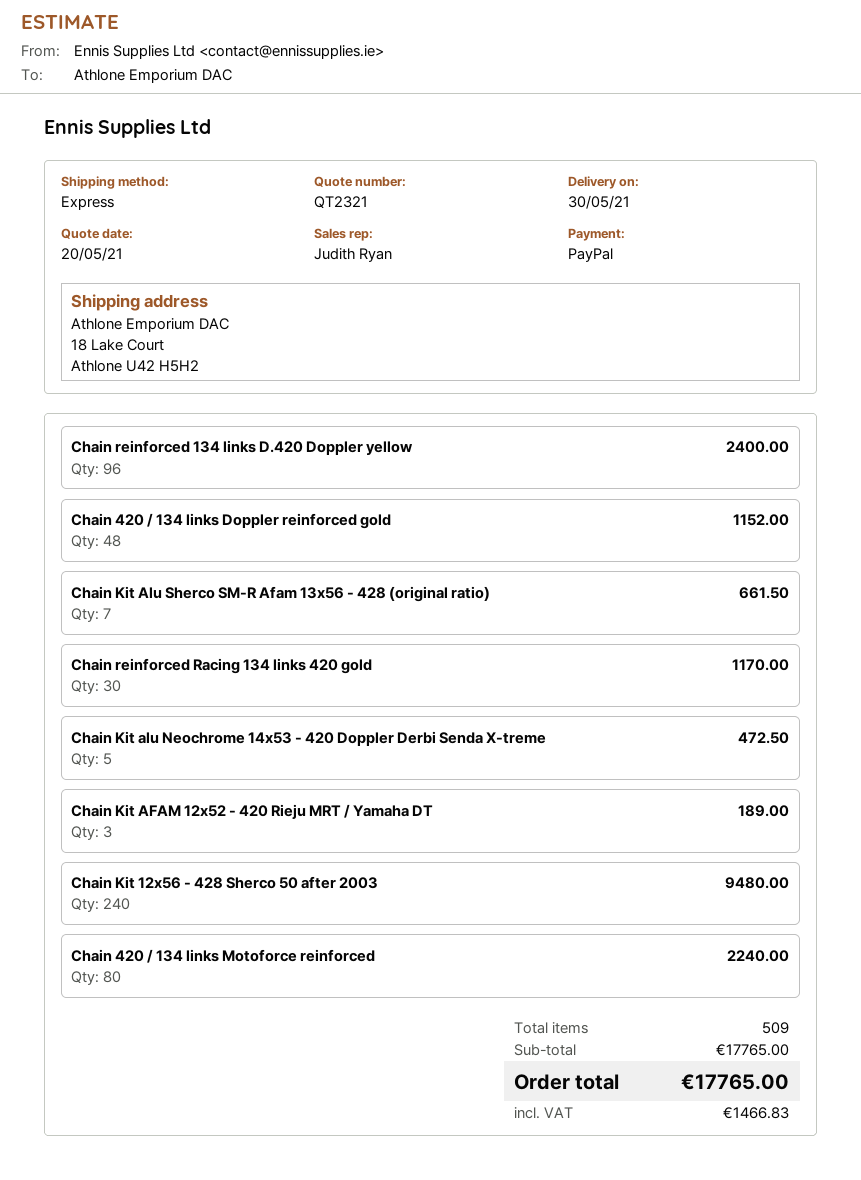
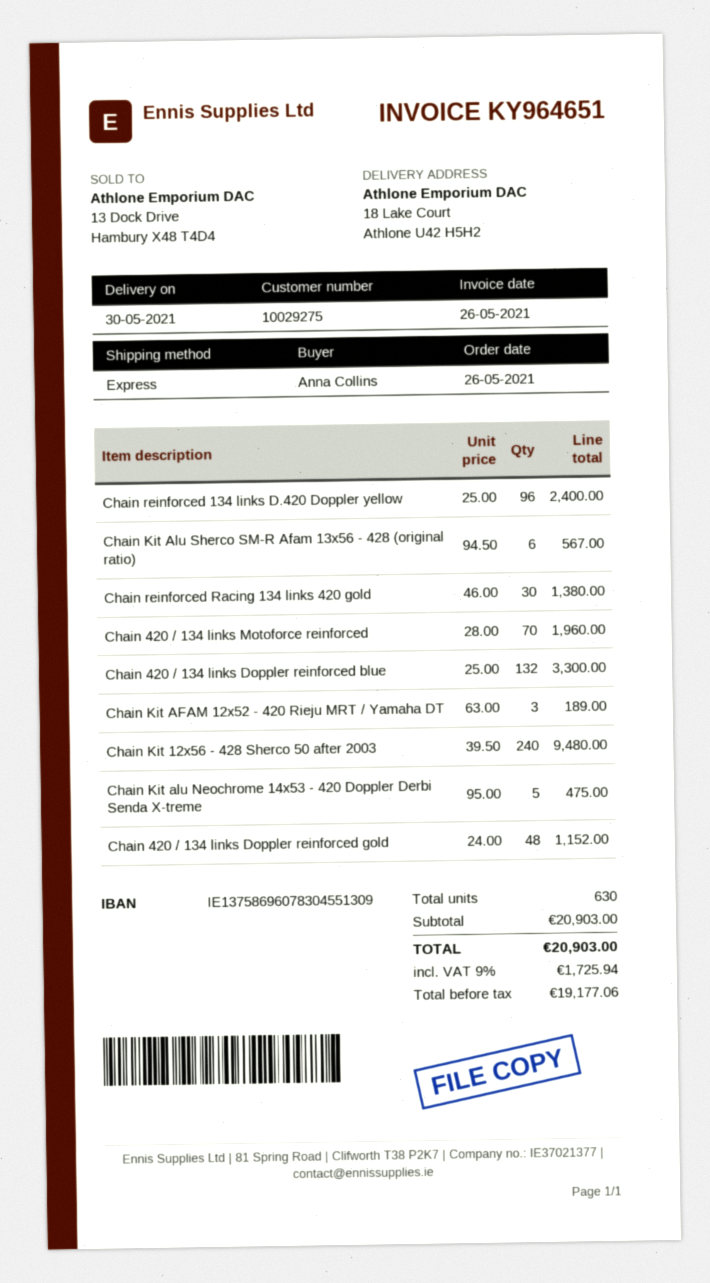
Chain Kit Alu Sherco SM-R Afam 13x56 - 428 (original ratio): 7 for 661.50 -> 6 for 567.00
Chain reinforced Racing 134 links 420 gold: 30 for 1170.00 -> 30 for 1380.00
Chain Kit alu Neochrome 14x53 - 420 Doppler Derbi Senda X-treme: 5 for 472.50 -> 5 for 475.00
Chain 420 / 134 links Motoforce reinforced: 80 for 2240.00 -> 70 for 1960.00
Chain 420 / 134 links Doppler reinforced blue: none -> 132 for 3300.00
total quantity: 509 -> 630
subtotal: 17765.00 -> 20903.00
tax: 1466.83 -> 1725.94
total: 17765.00 -> 20903.00

